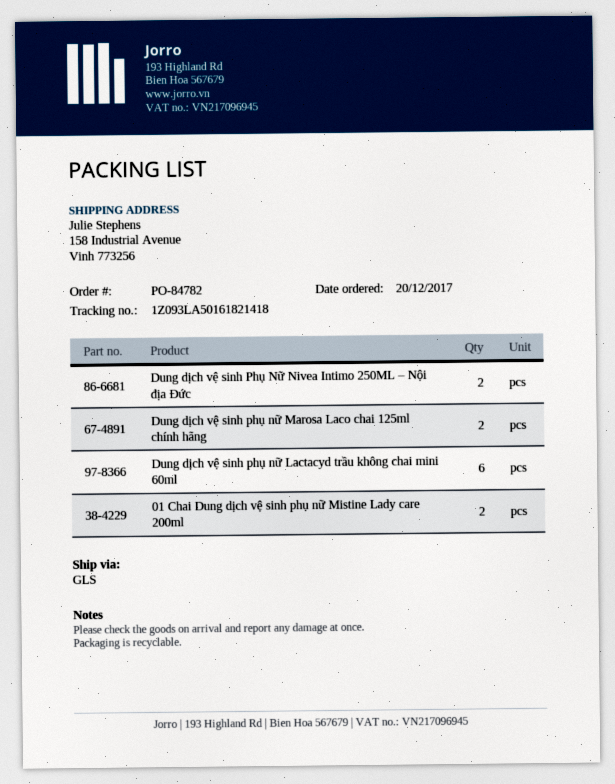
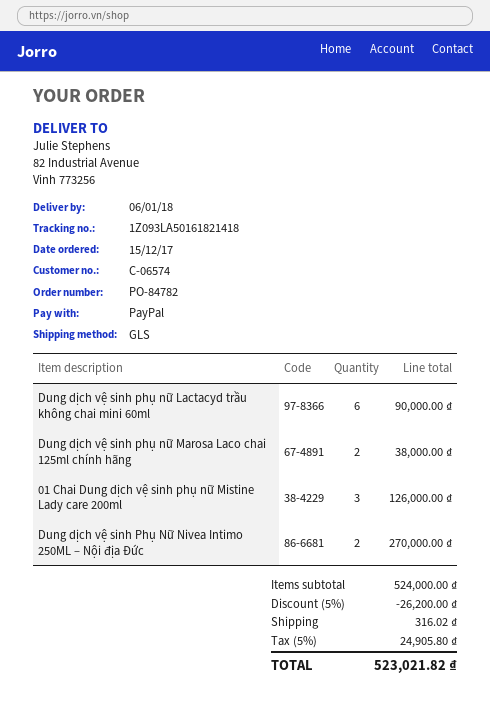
order date: 2017-12-20 -> 2017-12-15
ship to: 158 Industrial Avenue, Vinh 773256 -> 82 Industrial Avenue, Vinh 773256
01 Chai Dung dịch vệ sinh phụ nữ Mistine Lady care 200ml: 2 -> 3

